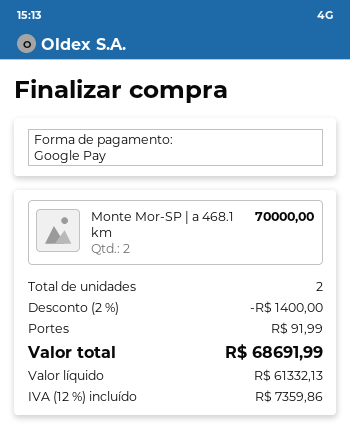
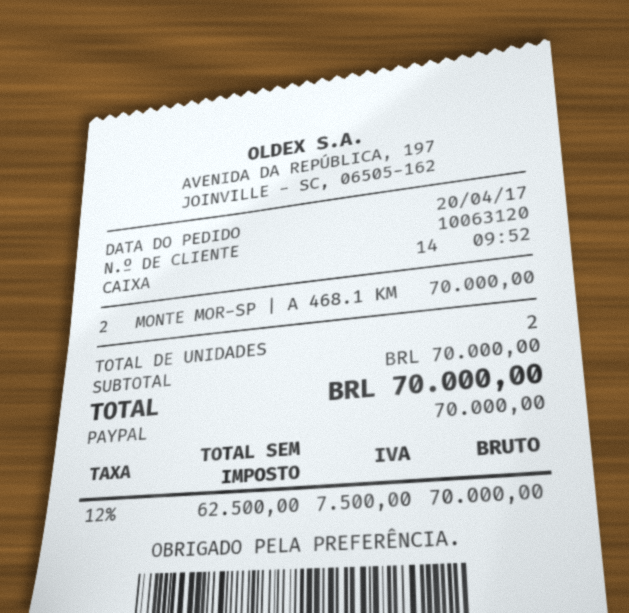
payment method: Google Pay -> PayPal
discount: 2% = 1400.00 -> none
shipping: 91.99 -> none
net: 61332.13 -> 62500.00
tax: 12% = 7359.86 -> 12% = 7500.00
total: 68691.99 -> 70000.00

